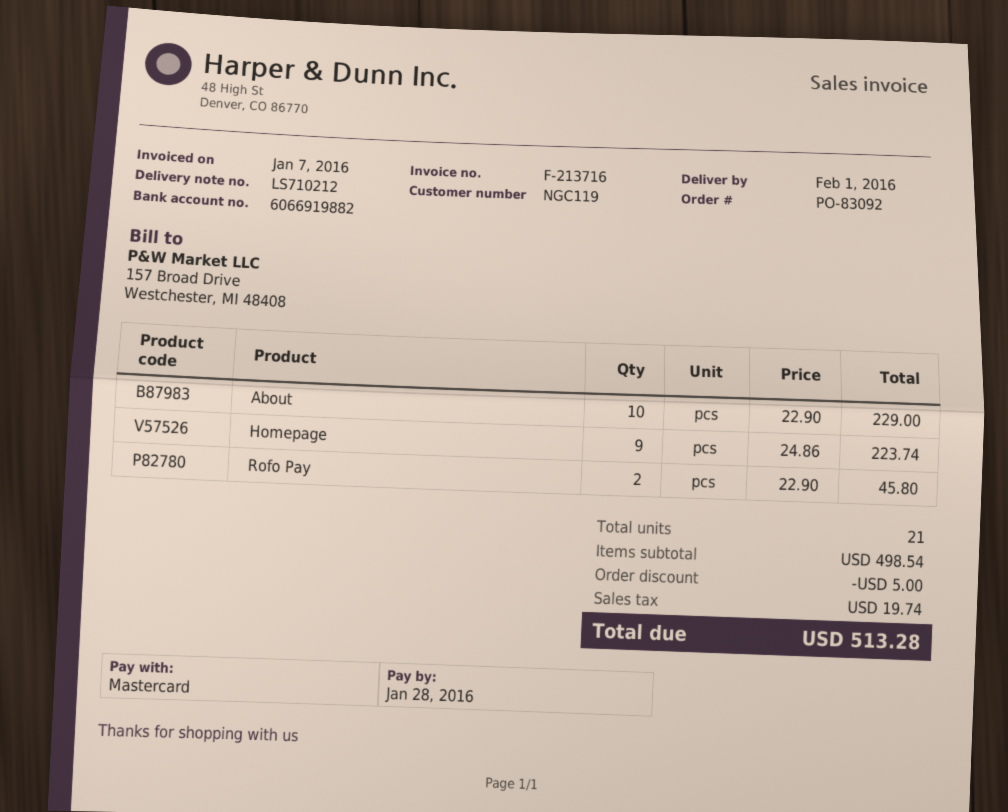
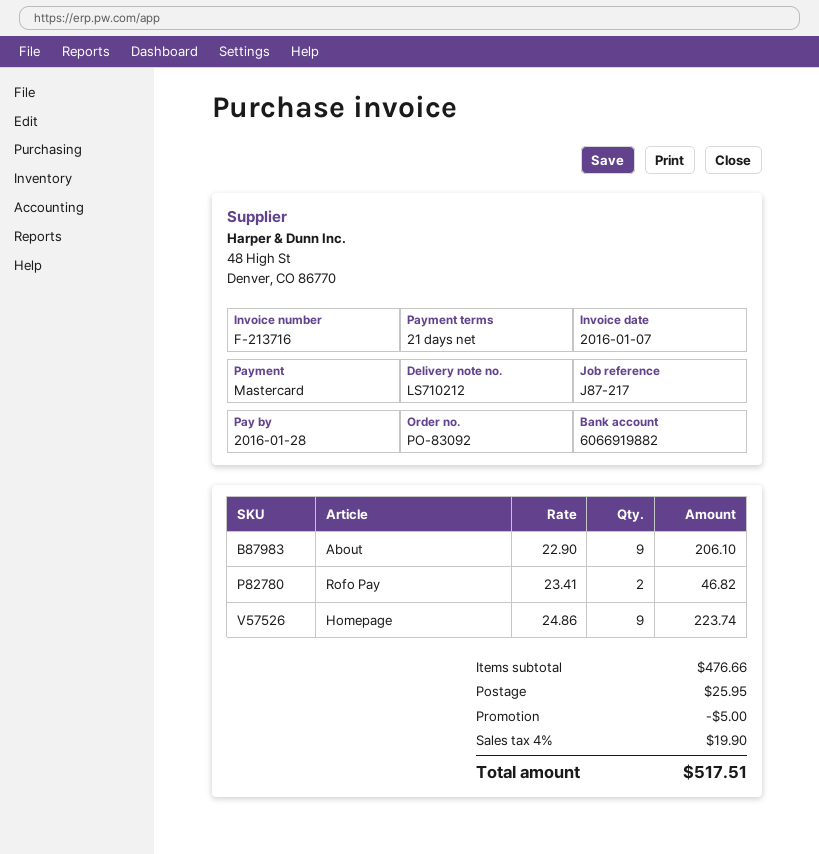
About: 10 x 22.90 = 229.00 -> 9 x 22.90 = 206.10
Rofo Pay: 2 x 22.90 = 45.80 -> 2 x 23.41 = 46.82
subtotal: 498.54 -> 476.66
shipping: none -> 25.95
tax: 19.74 -> 19.90
total: 513.28 -> 517.51

